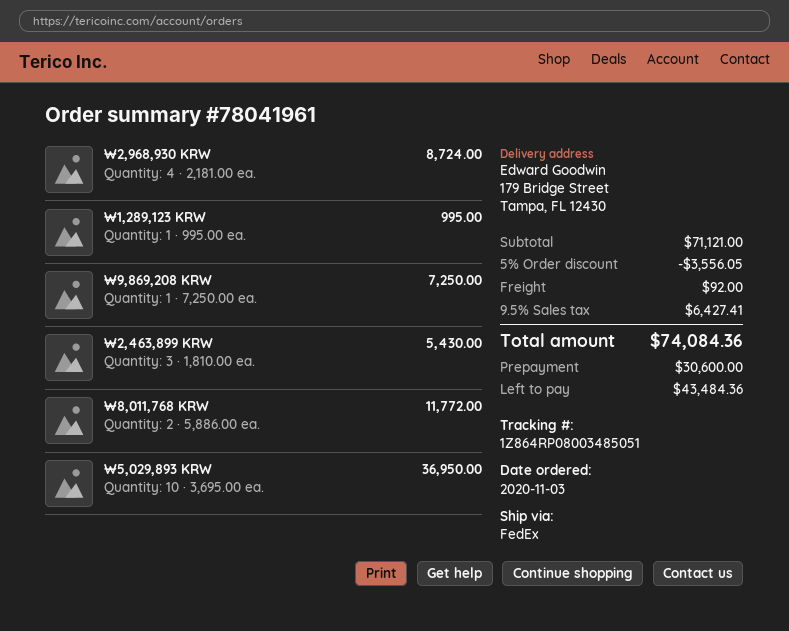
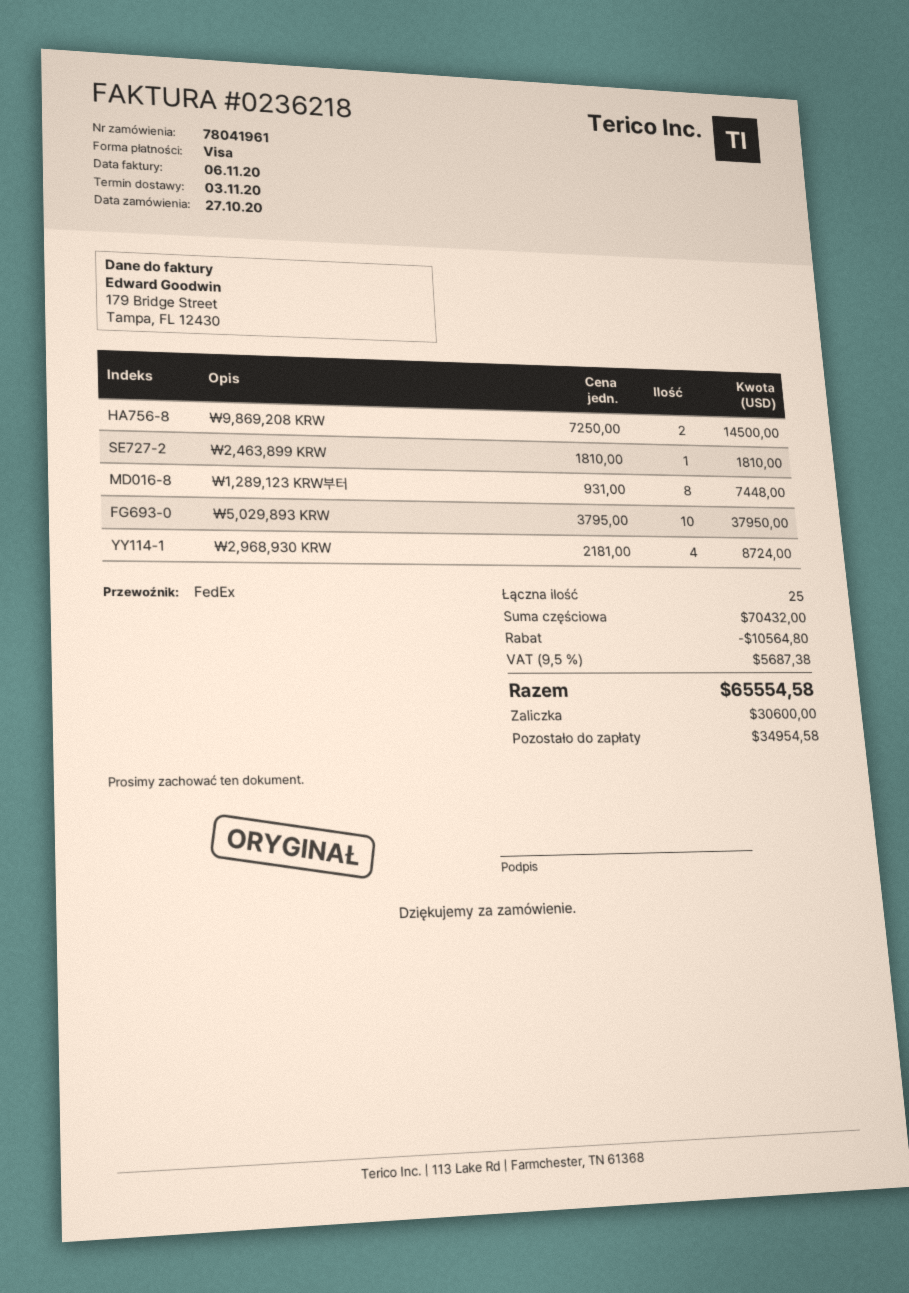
order date: 2020-11-03 -> 2020-10-27
₩1,289,123 KRW: 1 x 995.00 = 995.00 -> none
₩9,869,208 KRW: 1 x 7250.00 = 7250.00 -> 2 x 7250.00 = 14500.00
₩2,463,899 KRW: 3 x 1810.00 = 5430.00 -> 1 x 1810.00 = 1810.00
₩8,011,768 KRW: 2 x 5886.00 = 11772.00 -> none
₩5,029,893 KRW: 10 x 3695.00 = 36950.00 -> 10 x 3795.00 = 37950.00
₩1,289,123 KRW부터: none -> 8 x 931.00 = 7448.00
subtotal: 71121.00 -> 70432.00
discount: 3556.05 -> 10564.80
shipping: 92.00 -> none
tax: 9.5% = 6427.41 -> 9.5% = 5687.38
total: 74084.36 -> 65554.58
balance: 43484.36 -> 34954.58

